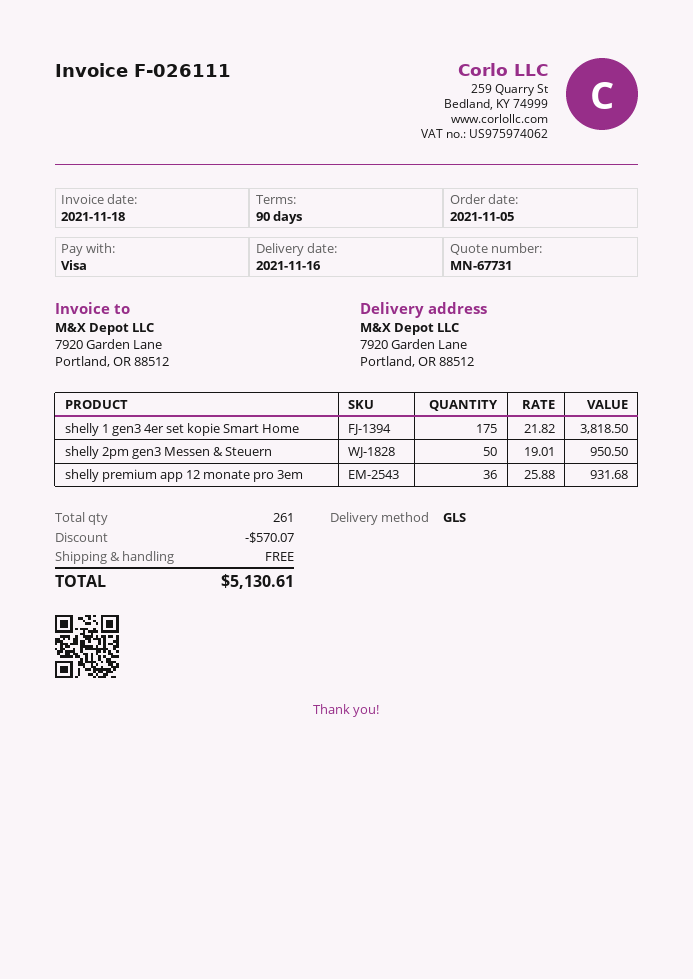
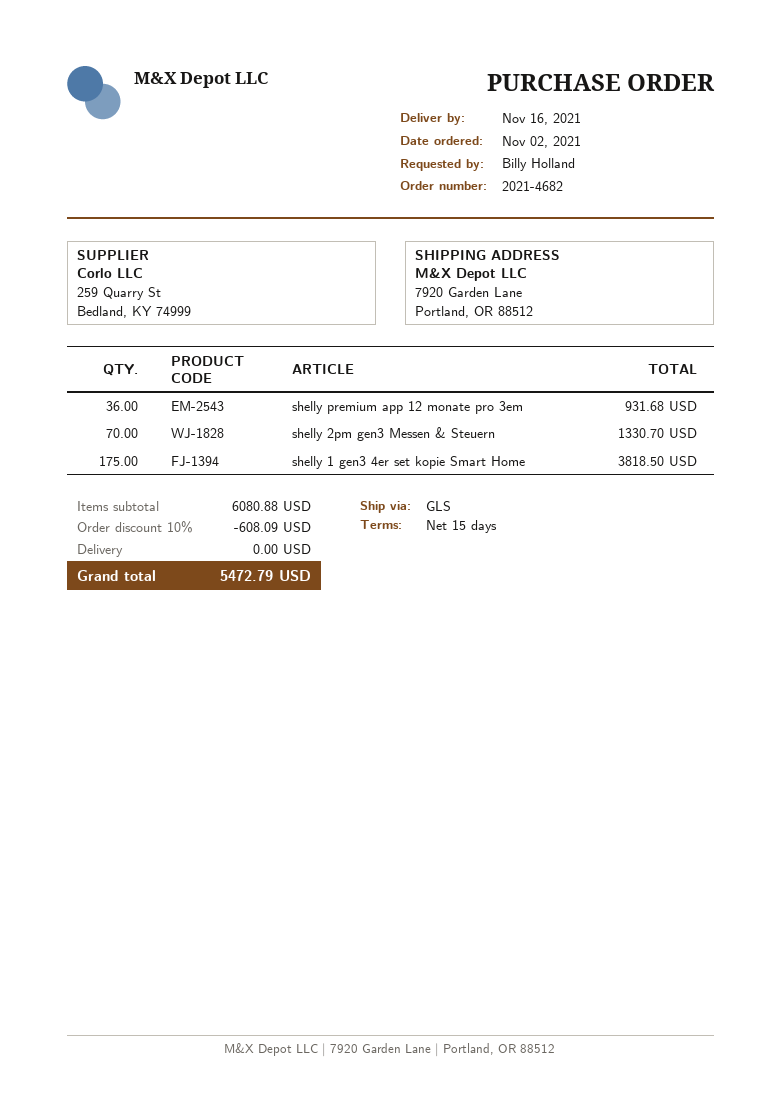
order date: 2021-11-05 -> 2021-11-02
payment terms: 90 days -> 15 days
shelly 2pm gen3 Messen & Steuern: 50 for 950.50 -> 70 for 1330.70
discount: 570.07 -> 608.09
total: 5130.61 -> 5472.79

